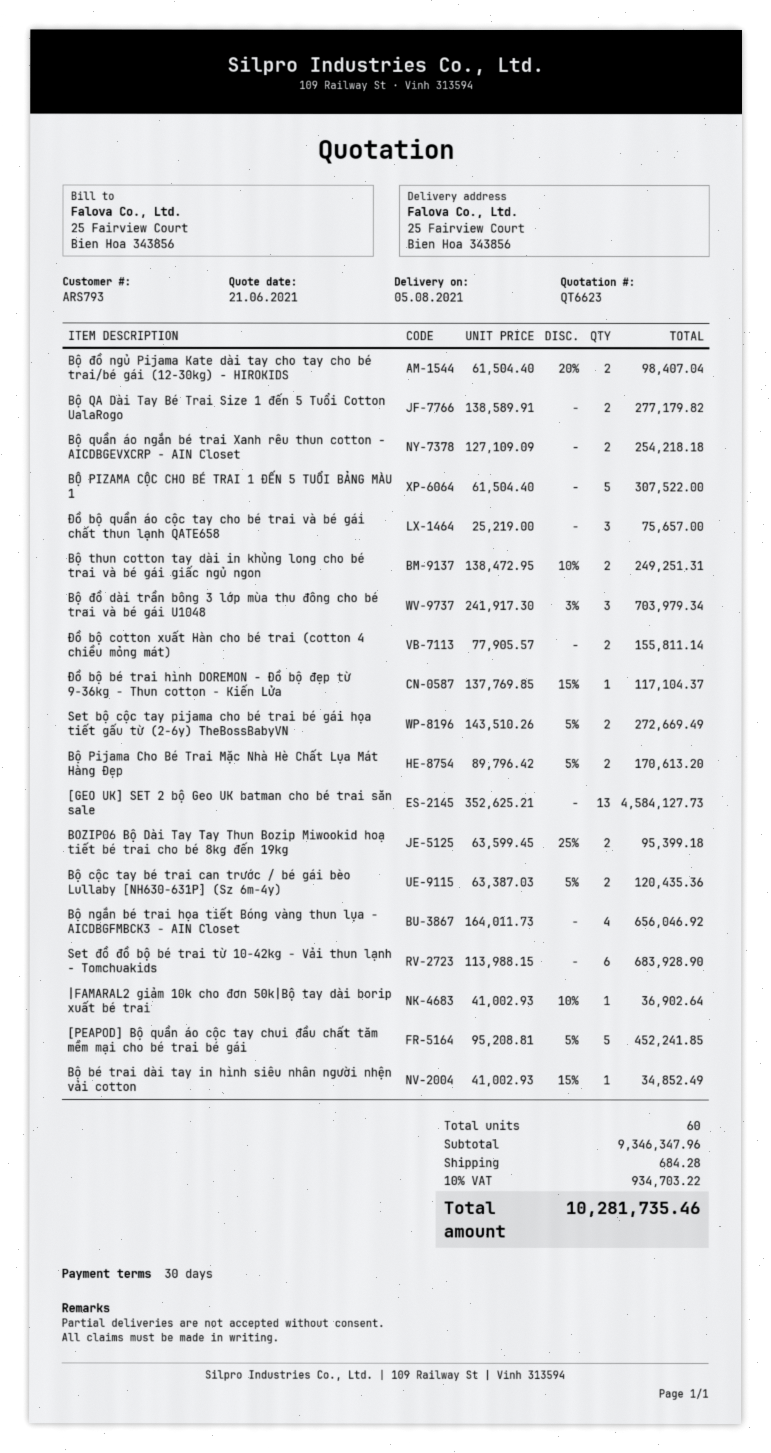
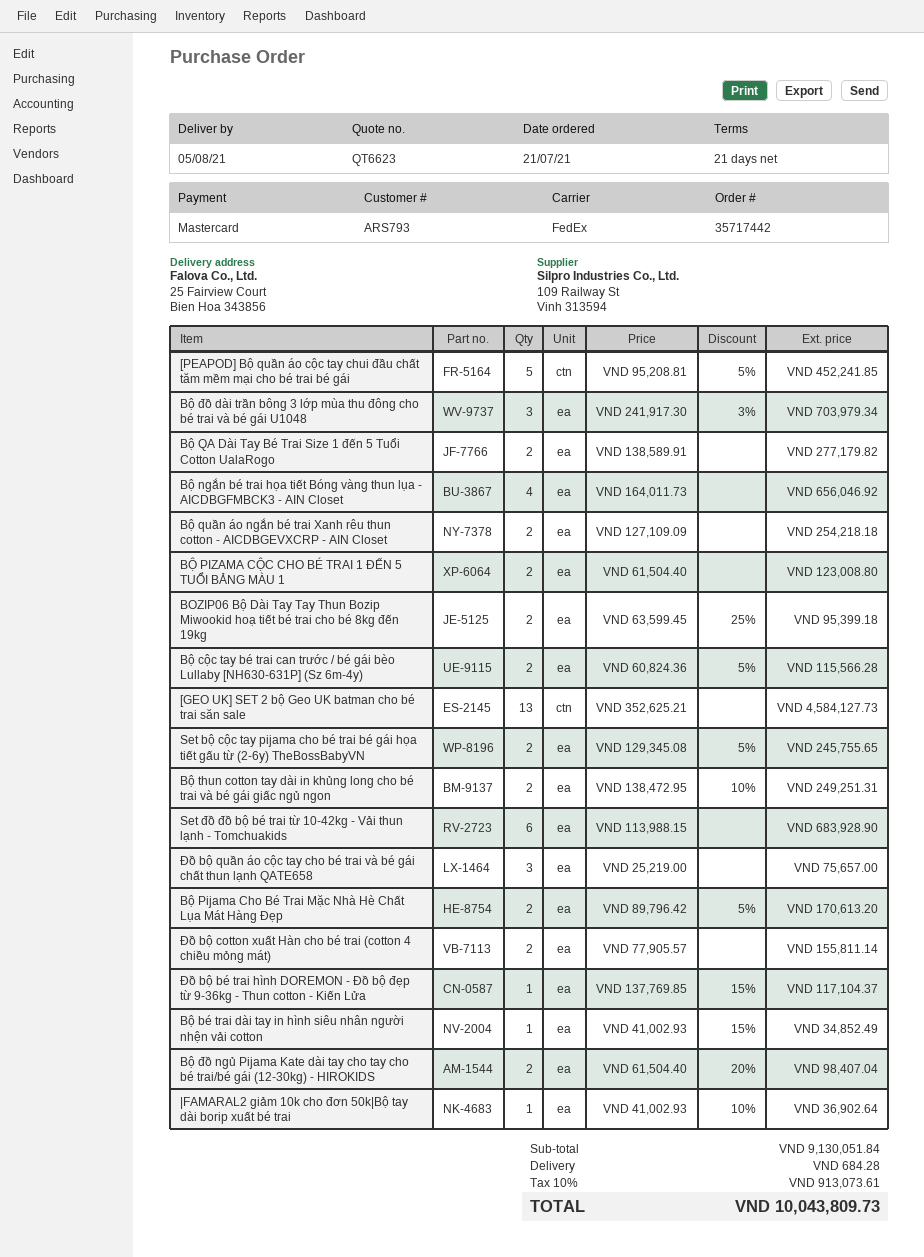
payment terms: 30 days -> 21 days
BỘ PIZAMA CỘC CHO BÉ TRAI 1 ĐẾN 5 TUỔI BẢNG MÀU 1: 5 x 61504.40 = 307522.00 -> 2 x 61504.40 = 123008.80
Set bộ cộc tay pijama cho bé trai bé gái họa tiết gấu từ (2-6y) TheBossBabyVN: 2 x 143510.26 - 5% = 272669.49 -> 2 x 129345.08 - 5% = 245755.65
Bộ cộc tay bé trai can trước / bé gái bèo Lullaby [NH630-631P] (Sz 6m-4y): 2 x 63387.03 - 5% = 120435.36 -> 2 x 60824.36 - 5% = 115566.28
subtotal: 9346347.96 -> 9130051.84
tax: 10% = 934703.22 -> 10% = 913073.61
total: 10281735.46 -> 10043809.73

